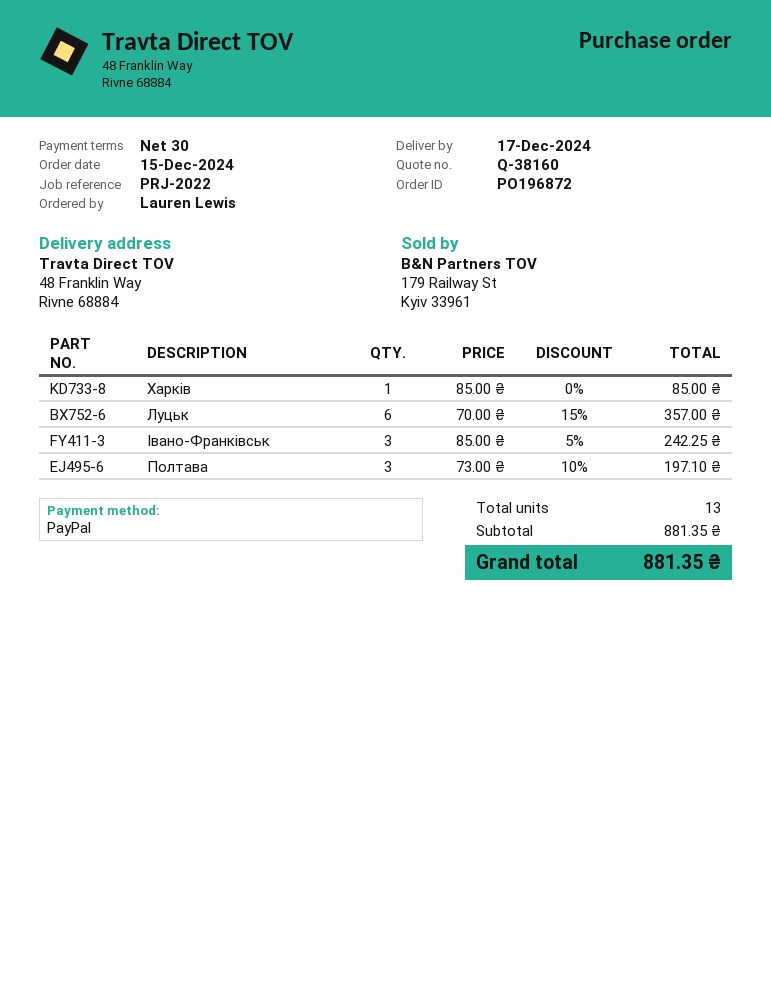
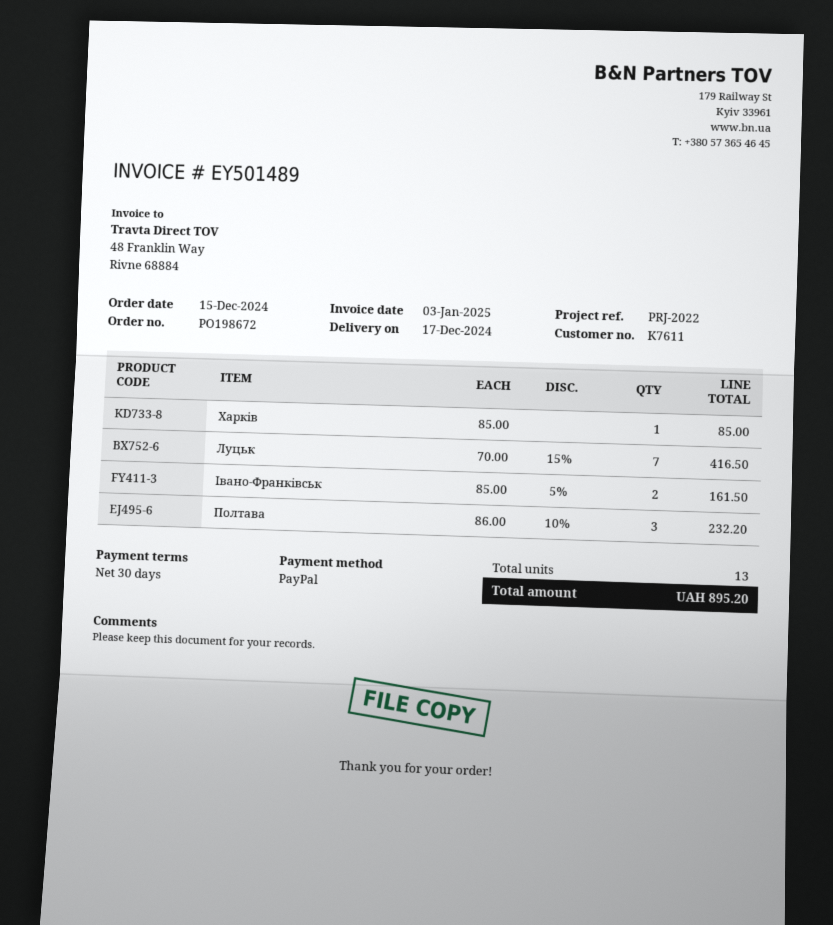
order number: PO196872 -> PO198672
Луцьк: 6 x 70.00 - 15% = 357.00 -> 7 x 70.00 - 15% = 416.50
Івано-Франківськ: 3 x 85.00 - 5% = 242.25 -> 2 x 85.00 - 5% = 161.50
Полтава: 3 x 73.00 - 10% = 197.10 -> 3 x 86.00 - 10% = 232.20
total: 881.35 -> 895.20

